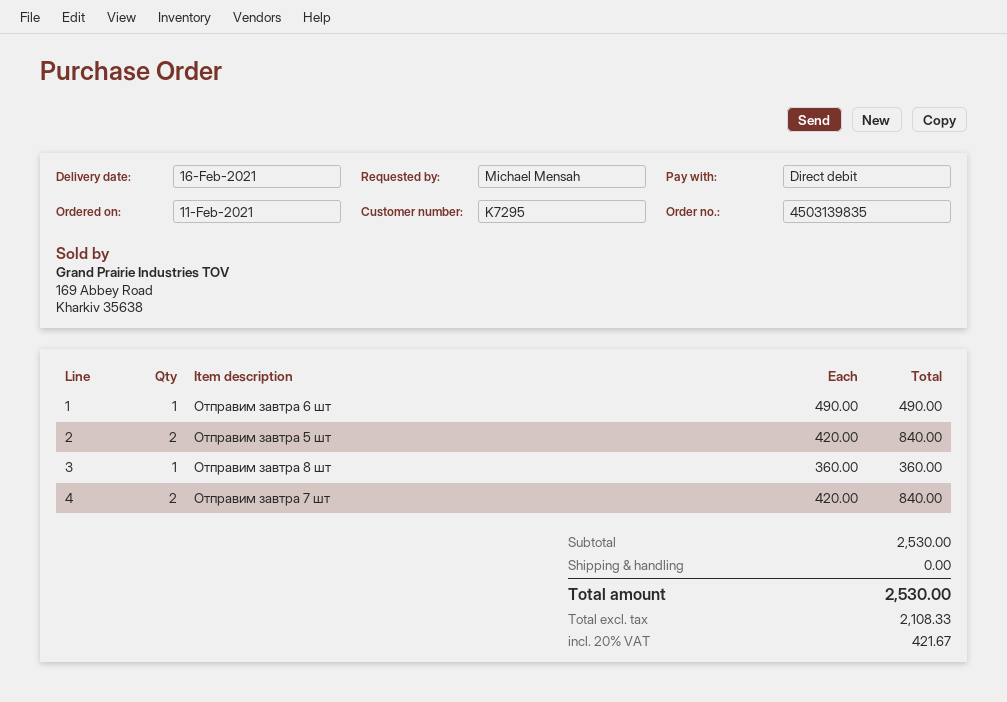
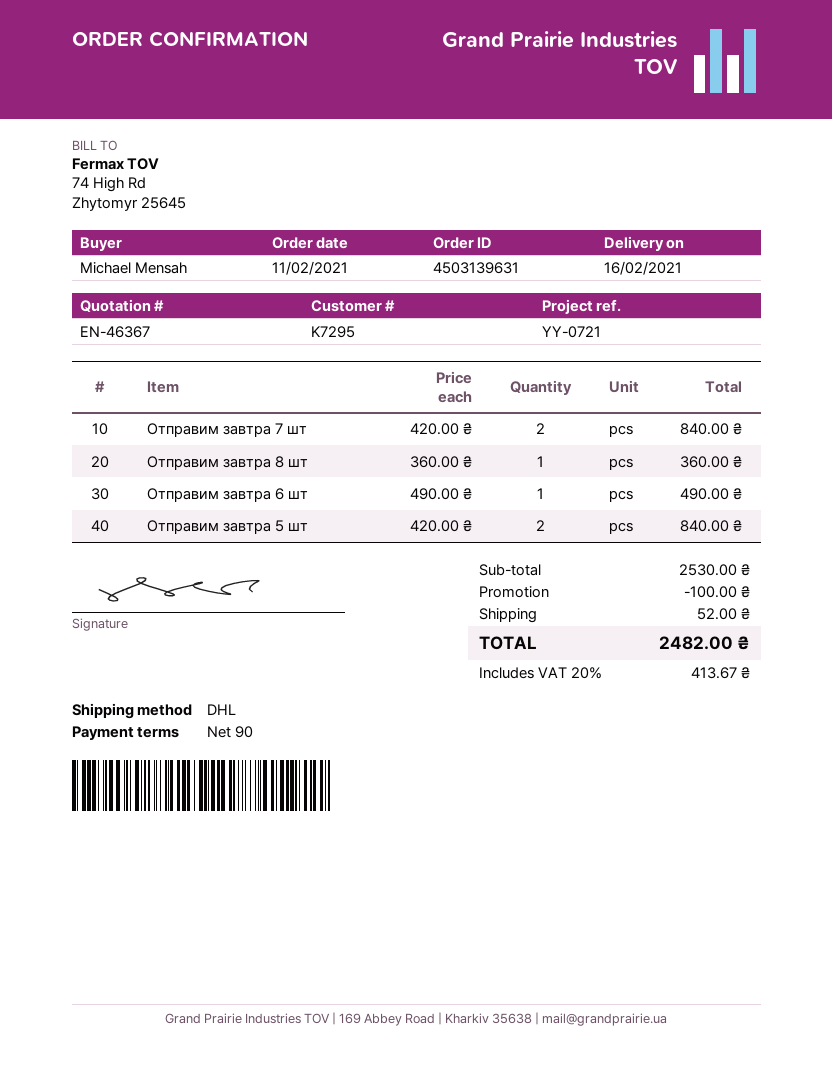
order number: 4503139835 -> 4503139631
discount: none -> 100.00
shipping: 0.00 -> 52.00
tax: 20% = 421.67 -> 20% = 413.67
total: 2530.00 -> 2482.00

